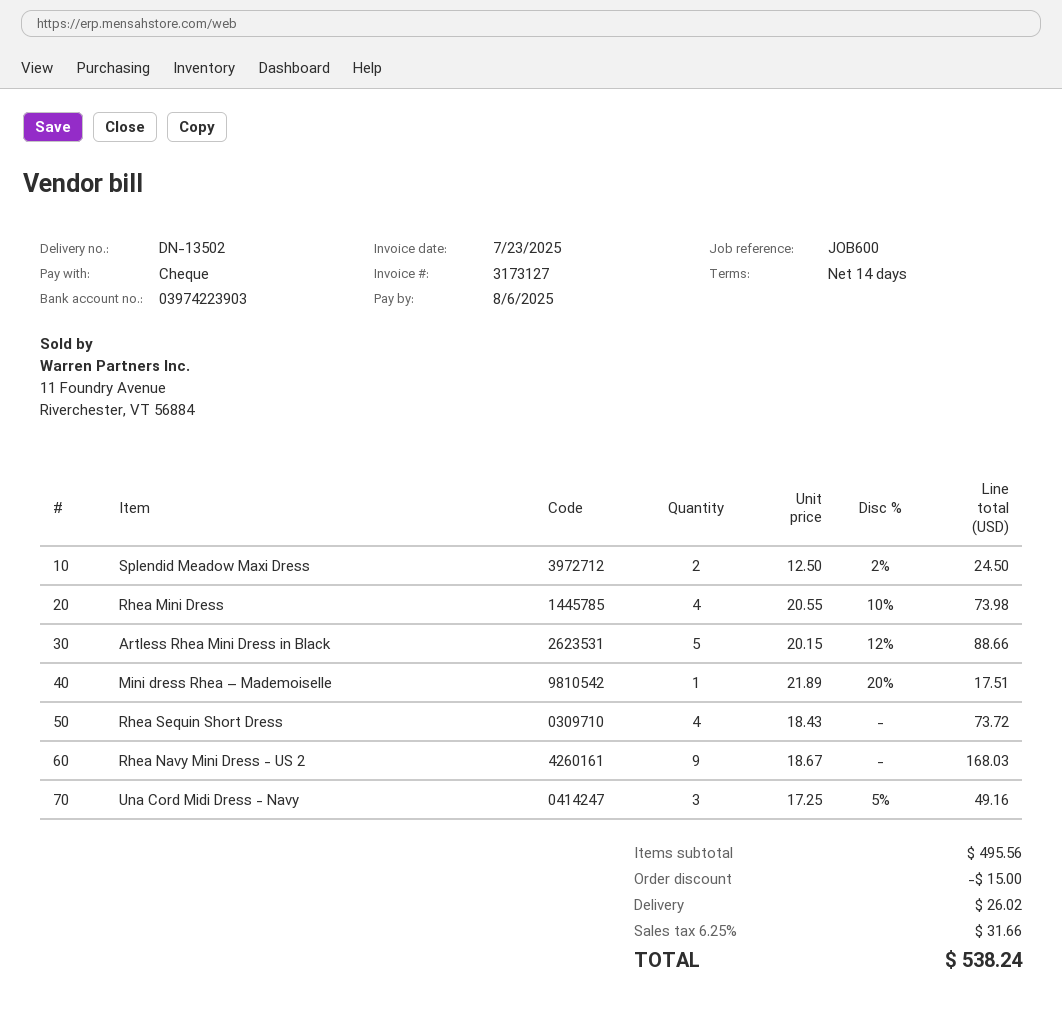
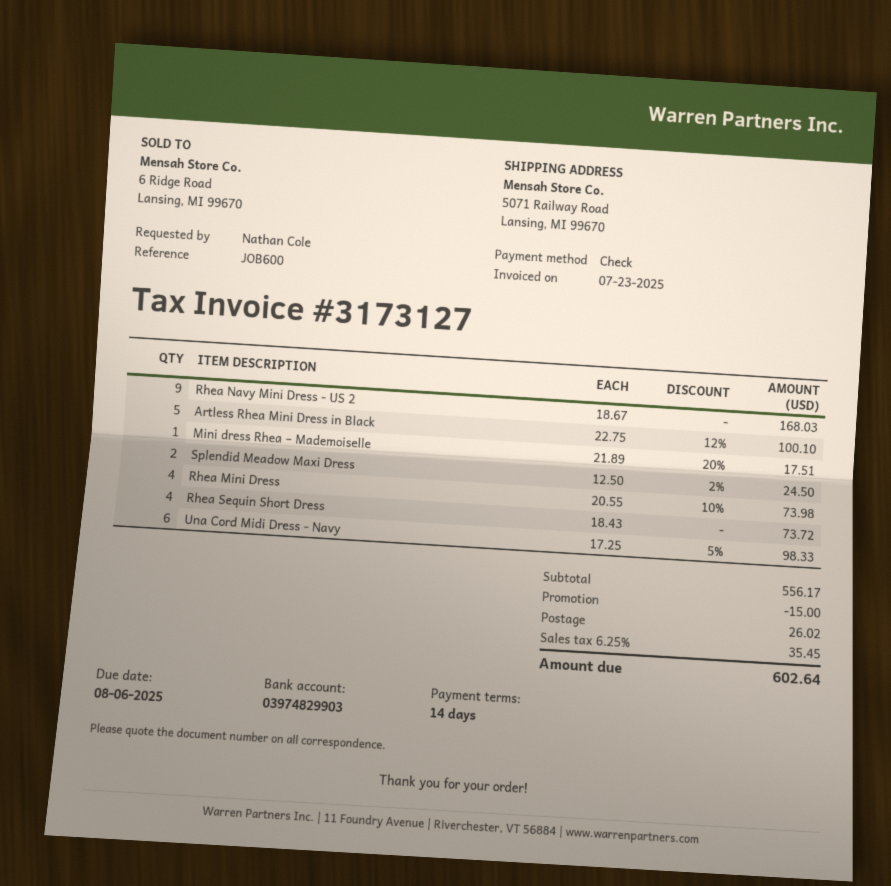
bank account: 03974223903 -> 03974829903
Artless Rhea Mini Dress in Black: 5 x 20.15 - 12% = 88.66 -> 5 x 22.75 - 12% = 100.10
Una Cord Midi Dress - Navy: 3 x 17.25 - 5% = 49.16 -> 6 x 17.25 - 5% = 98.33
subtotal: 495.56 -> 556.17
tax: 6.25% = 31.66 -> 6.25% = 35.45
total: 538.24 -> 602.64

